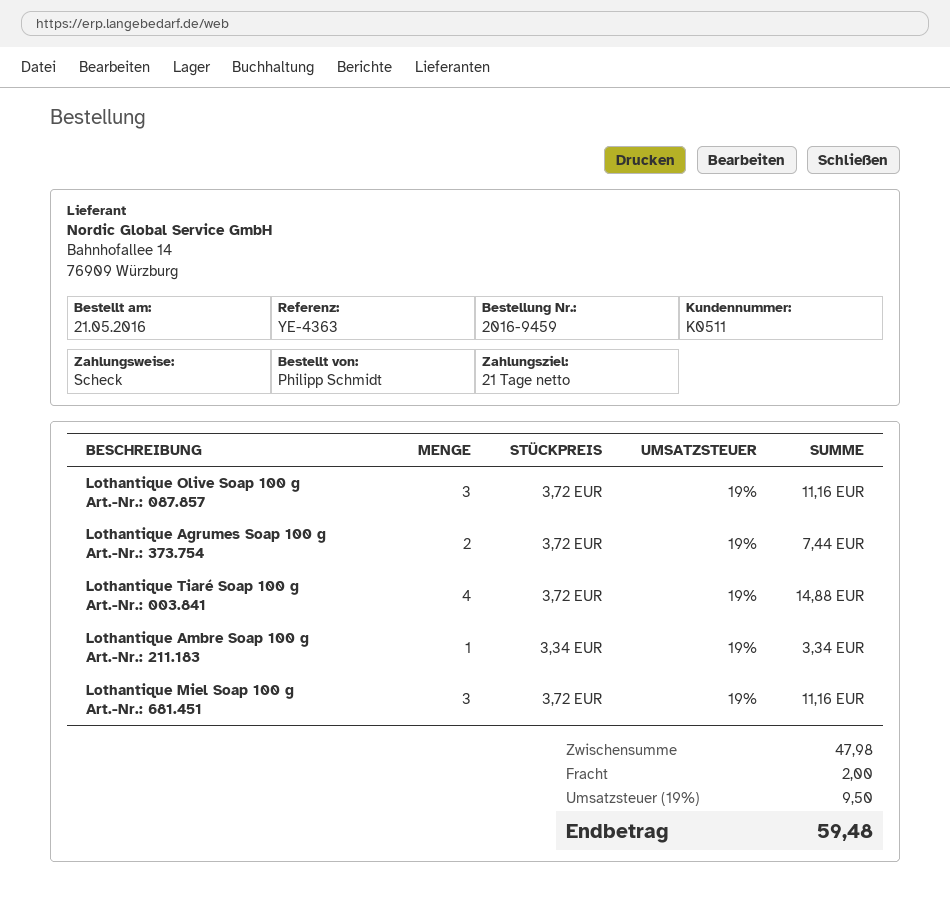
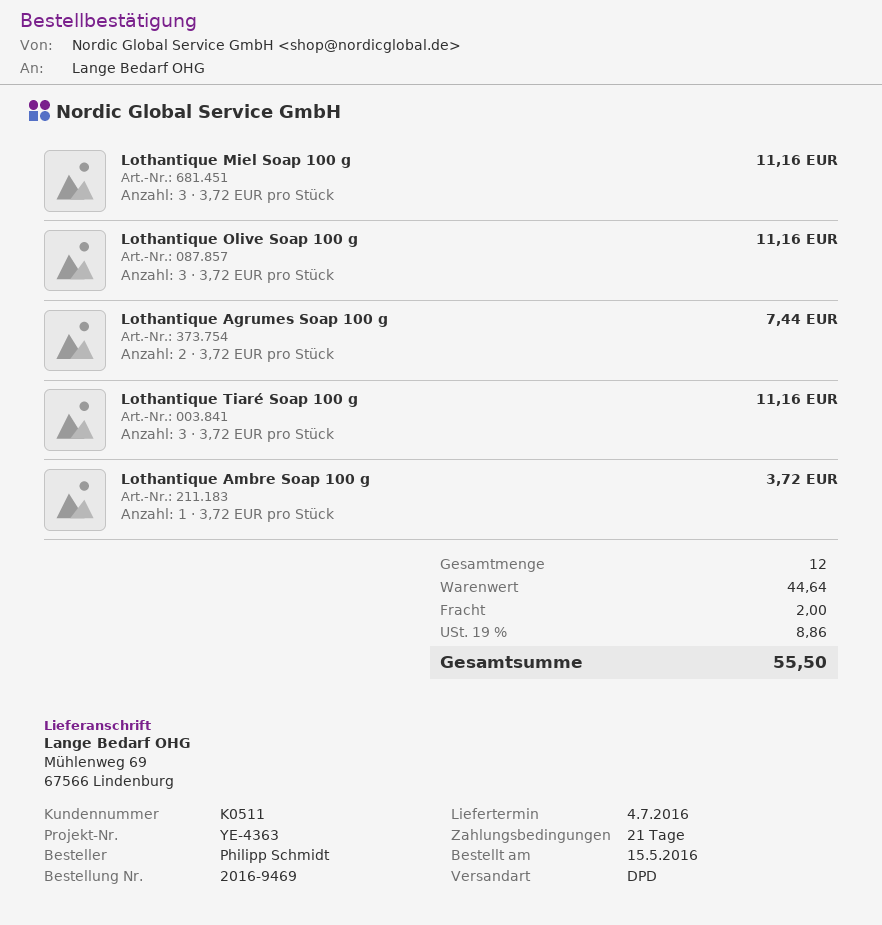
order number: 2016-9459 -> 2016-9469
order date: 2016-05-21 -> 2016-05-15
Lothantique Tiaré Soap 100 g: 4 x 3.72 = 14.88 -> 3 x 3.72 = 11.16
Lothantique Ambre Soap 100 g: 1 x 3.34 = 3.34 -> 1 x 3.72 = 3.72
subtotal: 47.98 -> 44.64
tax: 19% = 9.50 -> 19% = 8.86
total: 59.48 -> 55.50

